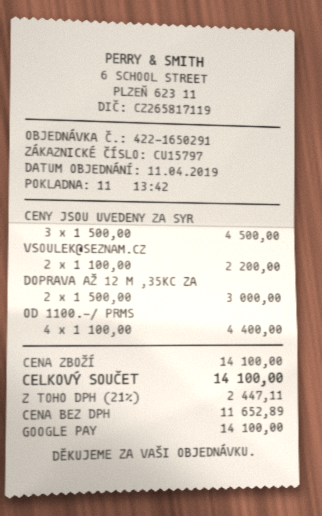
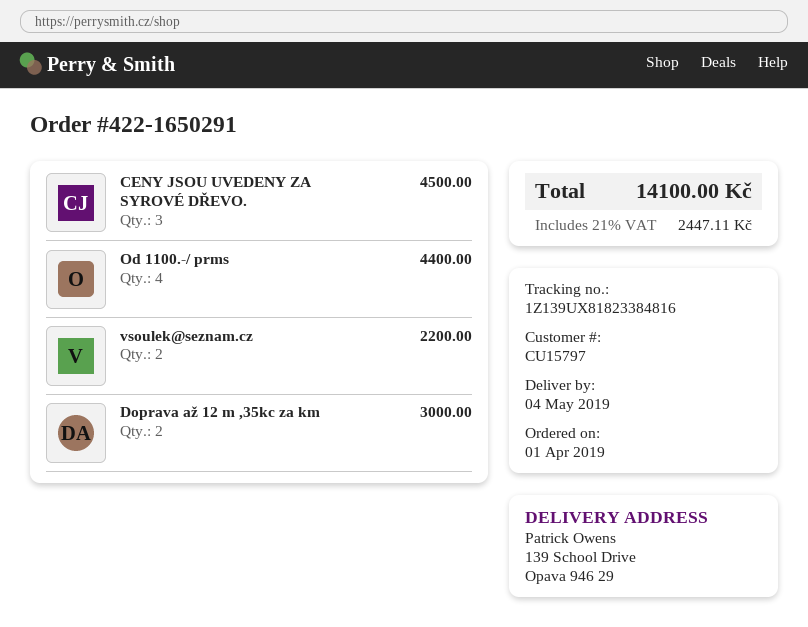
order date: 2019-04-11 -> 2019-04-01

